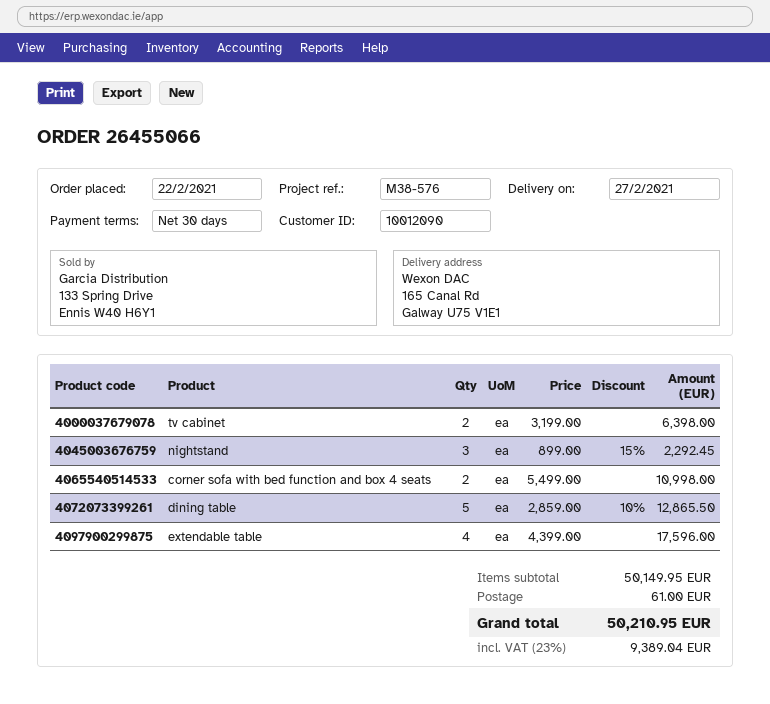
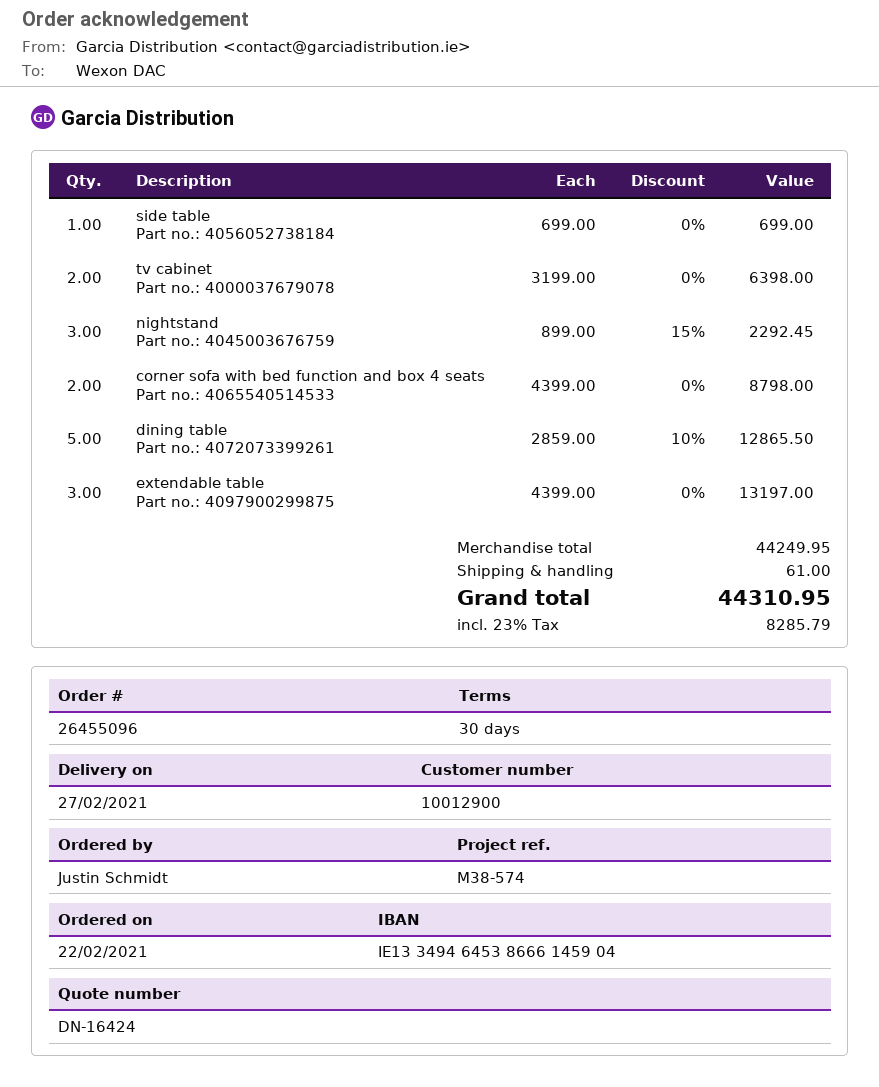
order number: 26455066 -> 26455096
customer number: 10012090 -> 10012900
reference: M38-576 -> M38-574
corner sofa with bed function and box 4 seats: 2 x 5499.00 = 10998.00 -> 2 x 4399.00 = 8798.00
extendable table: 4 x 4399.00 = 17596.00 -> 3 x 4399.00 = 13197.00
side table: none -> 1 x 699.00 = 699.00
subtotal: 50149.95 -> 44249.95
tax: 23% = 9389.04 -> 23% = 8285.79
total: 50210.95 -> 44310.95

